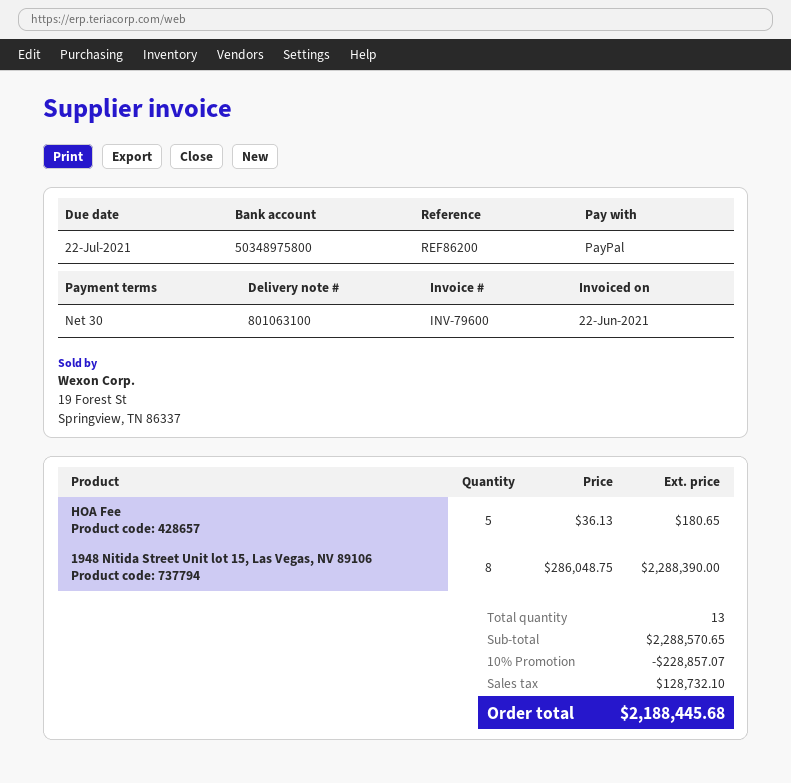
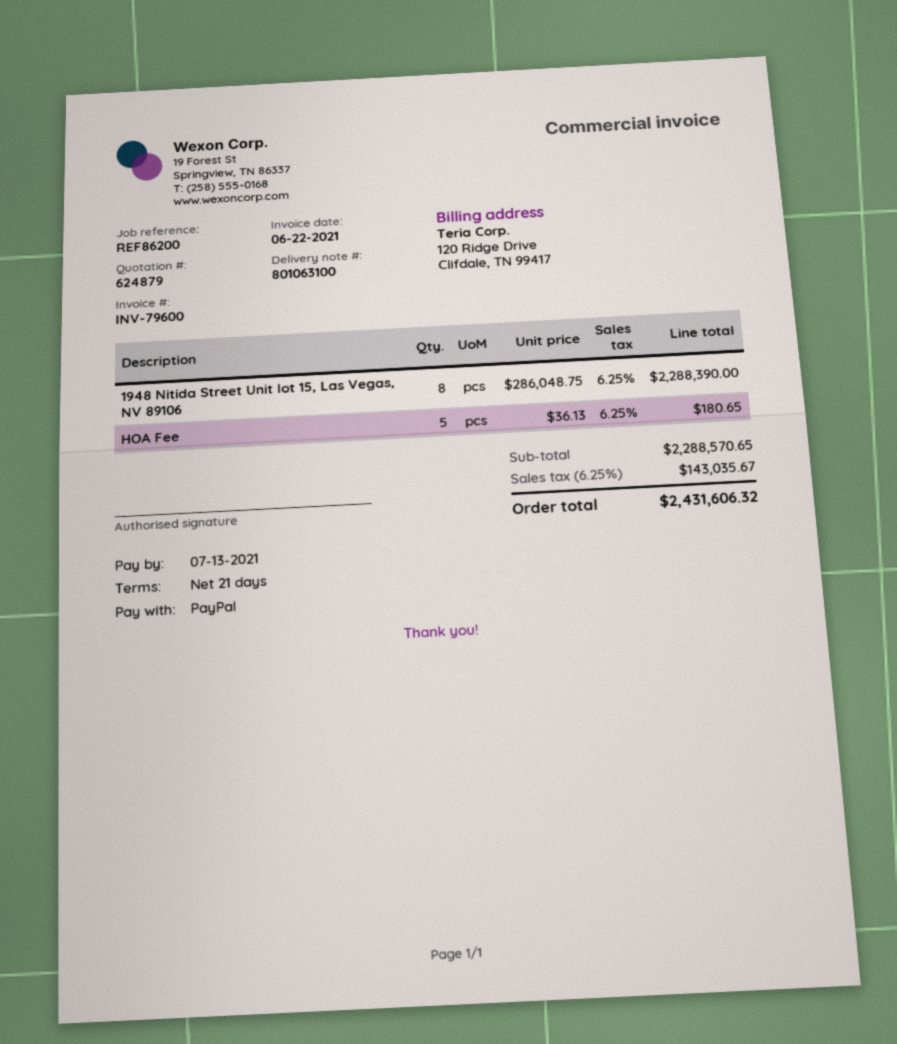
payment terms: 30 days -> 21 days
due date: 2021-07-22 -> 2021-07-13
discount: 10% = 228857.07 -> none
tax: 128732.10 -> 143035.67
total: 2188445.68 -> 2431606.32

